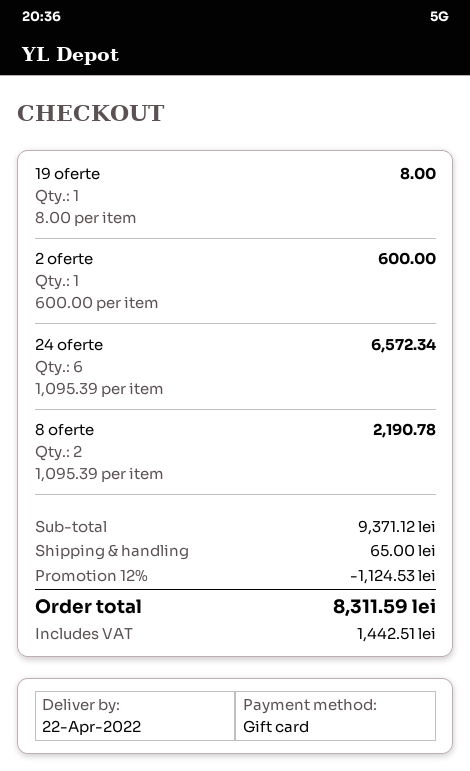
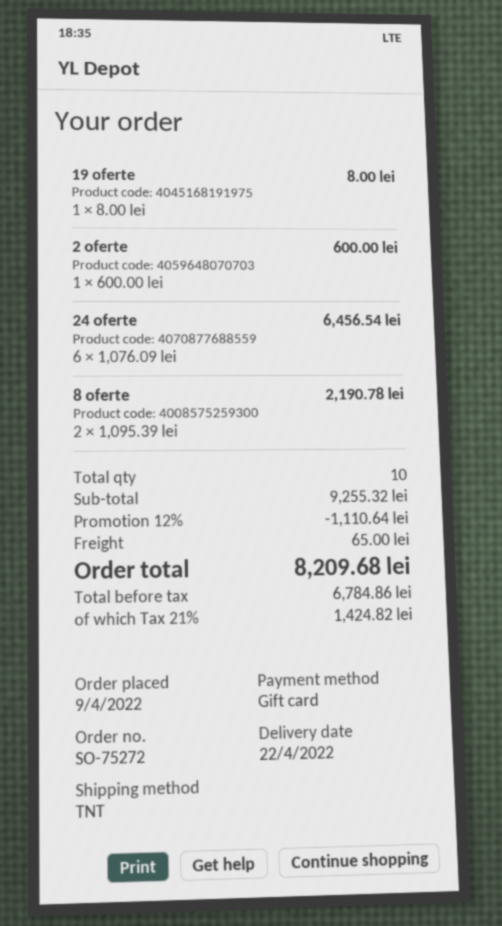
24 oferte: 6 x 1095.39 = 6572.34 -> 6 x 1076.09 = 6456.54
subtotal: 9371.12 -> 9255.32
discount: 12% = 1124.53 -> 12% = 1110.64
tax: 1442.51 -> 1424.82
total: 8311.59 -> 8209.68

